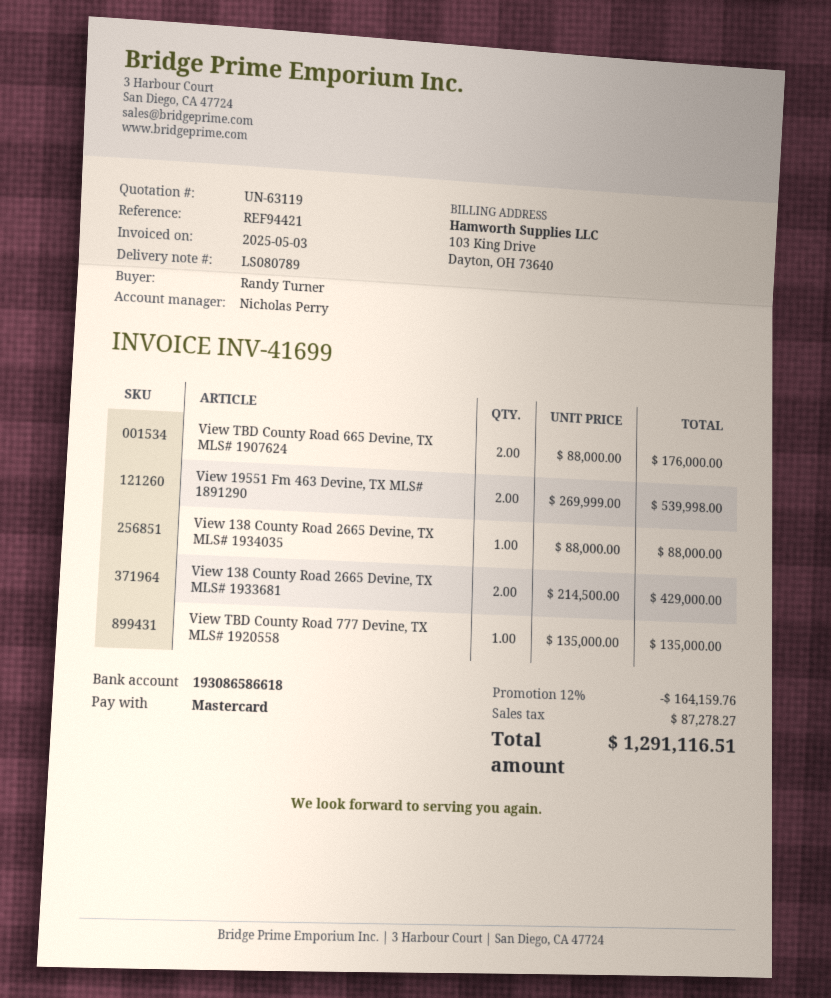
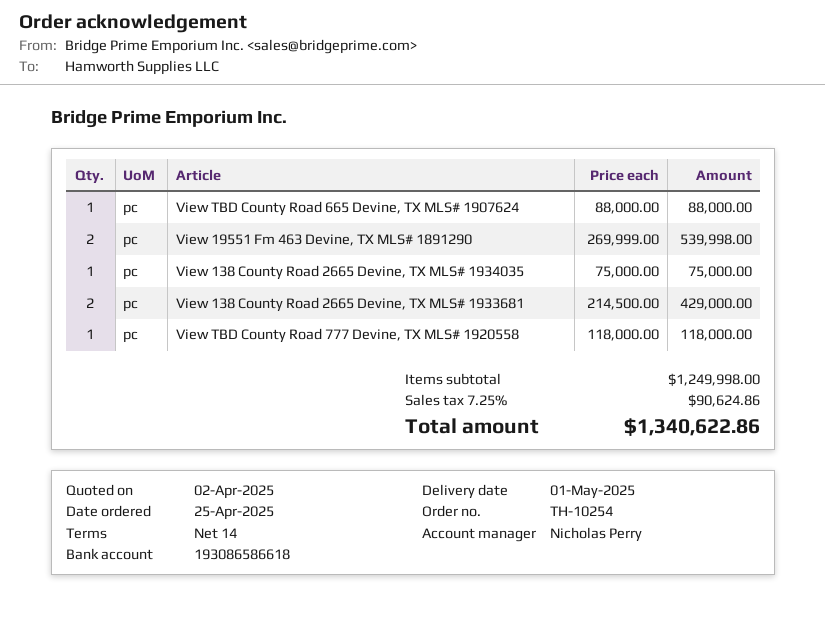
View TBD County Road 665 Devine, TX MLS# 1907624: 2 x 88000.00 = 176000.00 -> 1 x 88000.00 = 88000.00
View 138 County Road 2665 Devine, TX MLS# 1934035: 1 x 88000.00 = 88000.00 -> 1 x 75000.00 = 75000.00
View TBD County Road 777 Devine, TX MLS# 1920558: 1 x 135000.00 = 135000.00 -> 1 x 118000.00 = 118000.00
discount: 12% = 164159.76 -> none
tax: 87278.27 -> 90624.86
total: 1291116.51 -> 1340622.86

